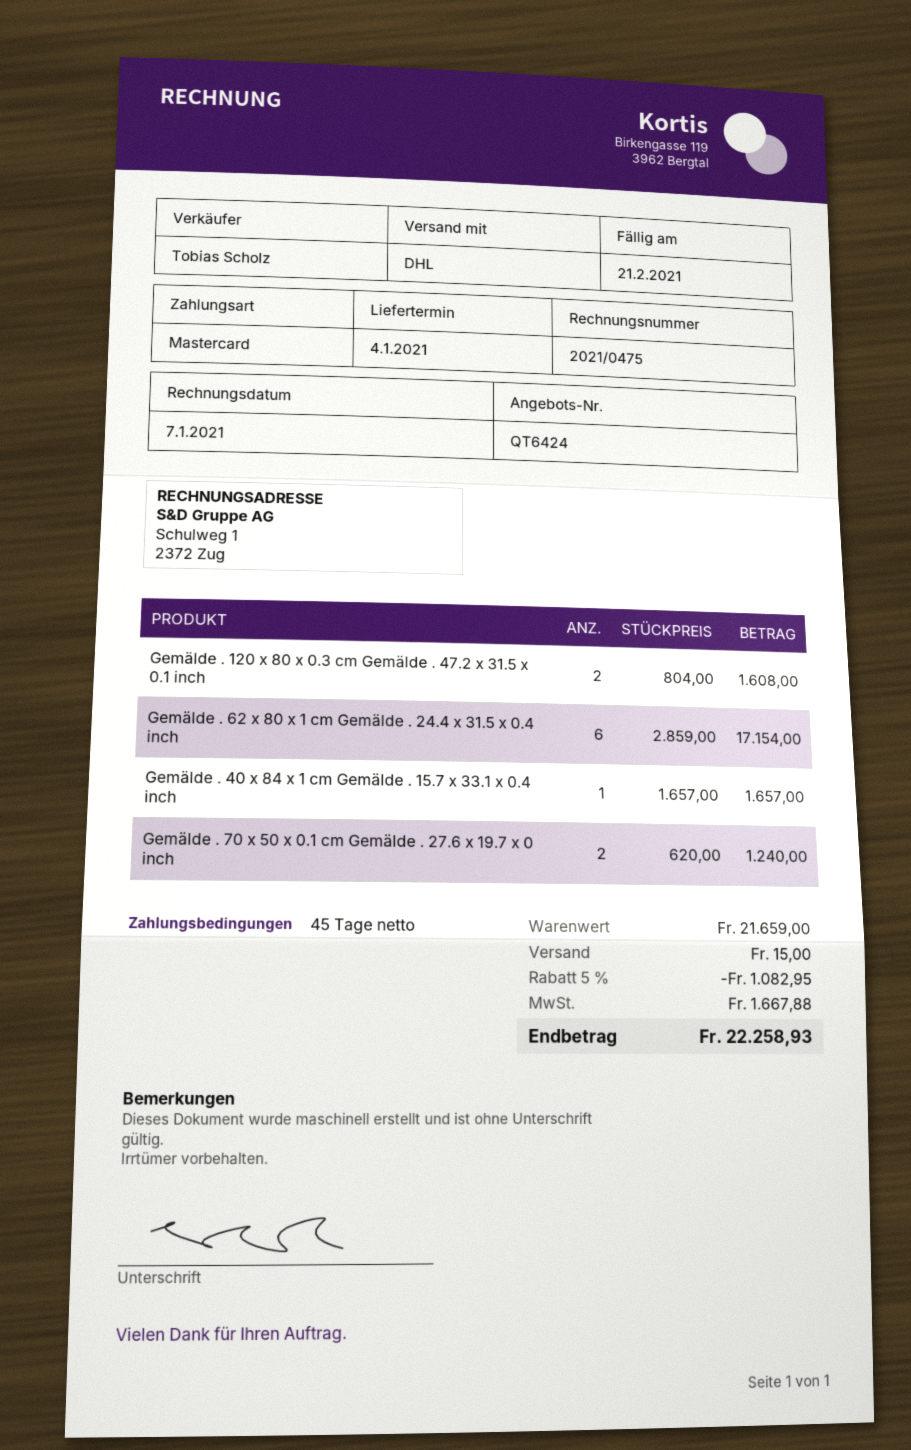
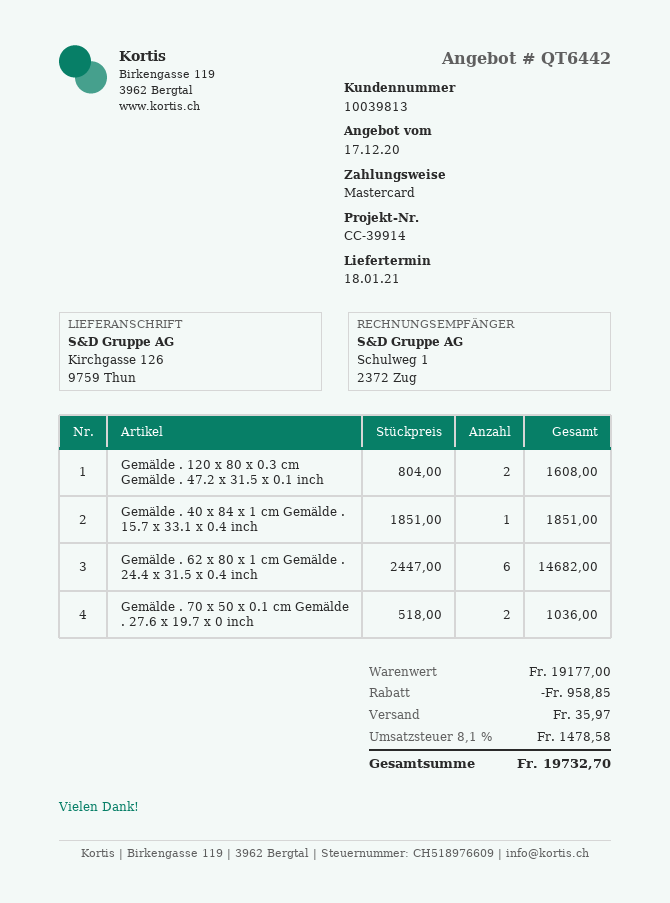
quote number: QT6424 -> QT6442
delivery date: 2021-01-04 -> 2021-01-18
Gemälde . 62 x 80 x 1 cm Gemälde . 24.4 x 31.5 x 0.4 inch: 6 x 2859.00 = 17154.00 -> 6 x 2447.00 = 14682.00
Gemälde . 40 x 84 x 1 cm Gemälde . 15.7 x 33.1 x 0.4 inch: 1 x 1657.00 = 1657.00 -> 1 x 1851.00 = 1851.00
Gemälde . 70 x 50 x 0.1 cm Gemälde . 27.6 x 19.7 x 0 inch: 2 x 620.00 = 1240.00 -> 2 x 518.00 = 1036.00
subtotal: 21659.00 -> 19177.00
discount: 1082.95 -> 958.85
shipping: 15.00 -> 35.97
tax: 1667.88 -> 1478.58
total: 22258.93 -> 19732.70

